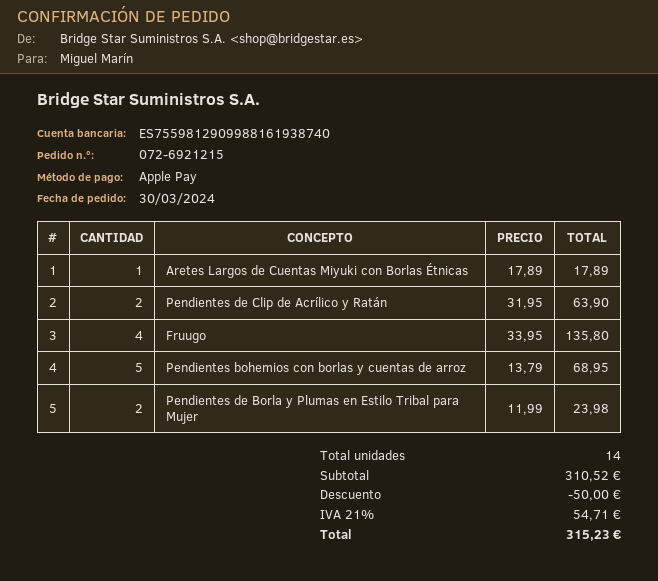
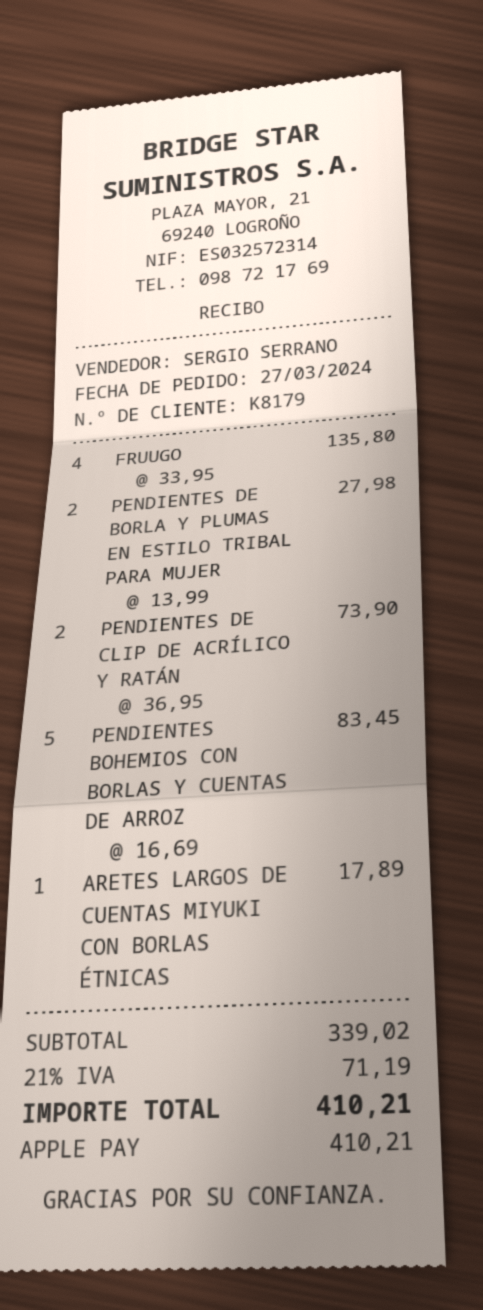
order date: 2024-03-30 -> 2024-03-27
Pendientes de Clip de Acrílico y Ratán: 2 x 31.95 = 63.90 -> 2 x 36.95 = 73.90
Pendientes bohemios con borlas y cuentas de arroz: 5 x 13.79 = 68.95 -> 5 x 16.69 = 83.45
Pendientes de Borla y Plumas en Estilo Tribal para Mujer: 2 x 11.99 = 23.98 -> 2 x 13.99 = 27.98
subtotal: 310.52 -> 339.02
discount: 50.00 -> none
tax: 21% = 54.71 -> 21% = 71.19
total: 315.23 -> 410.21

